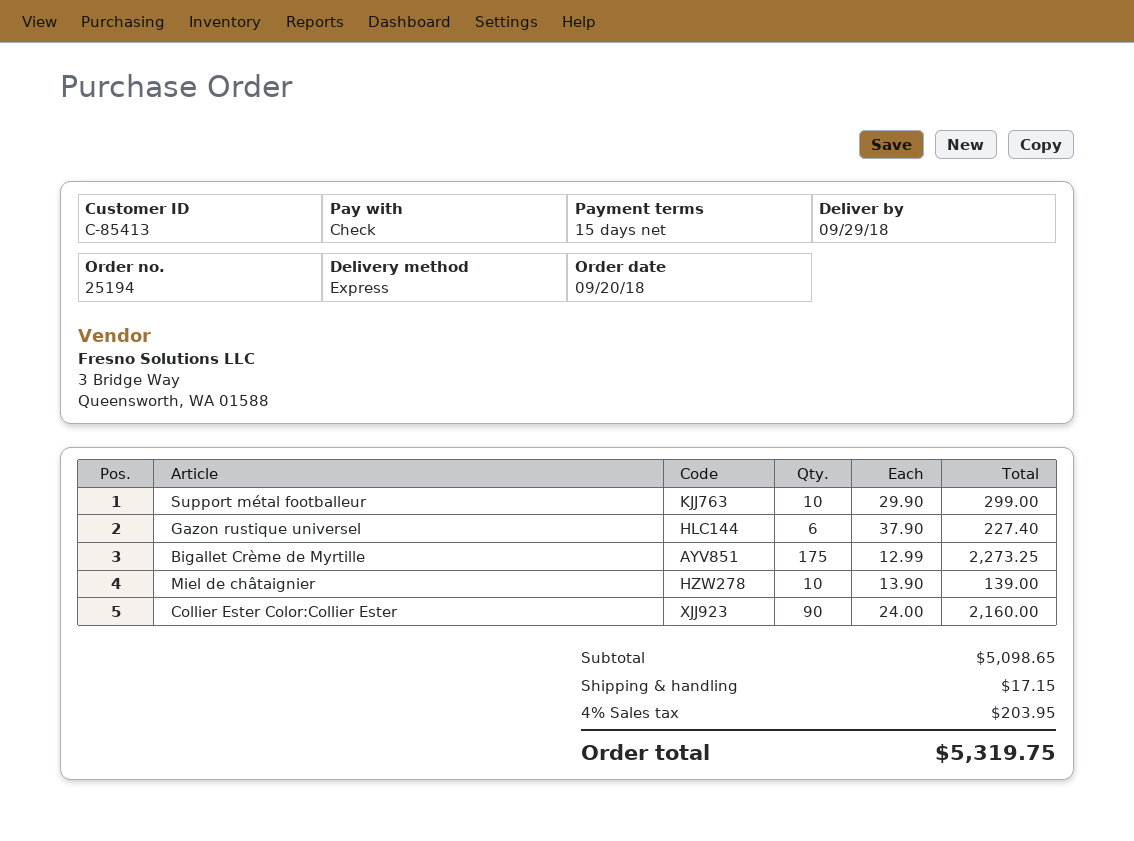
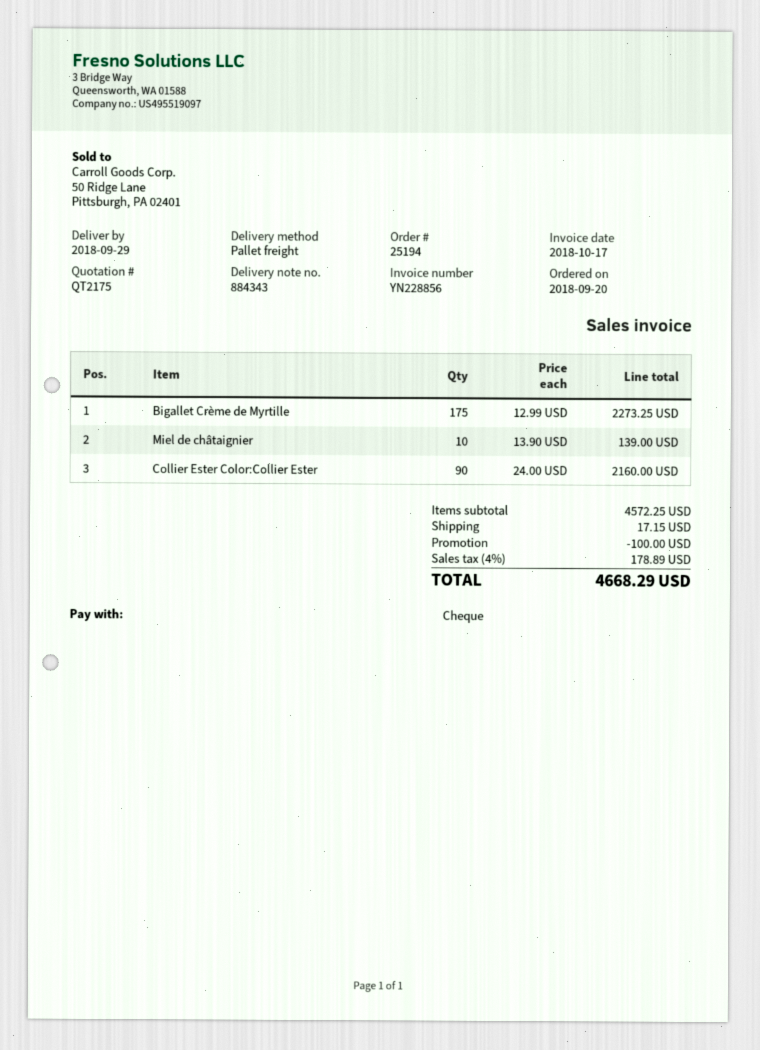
shipping method: express -> pallet freight
Support métal footballeur: 10 x 29.90 = 299.00 -> none
Gazon rustique universel: 6 x 37.90 = 227.40 -> none
subtotal: 5098.65 -> 4572.25
discount: none -> 100.00
tax: 4% = 203.95 -> 4% = 178.89
total: 5319.75 -> 4668.29

